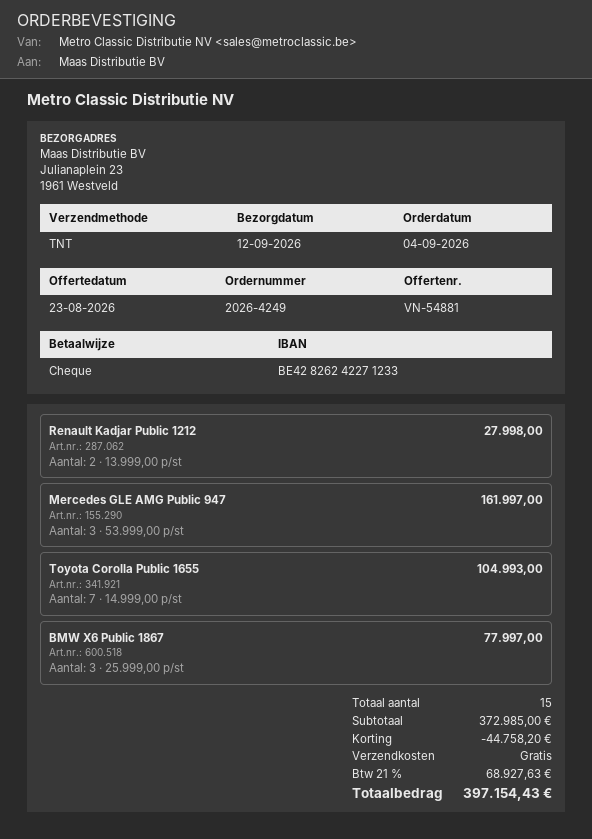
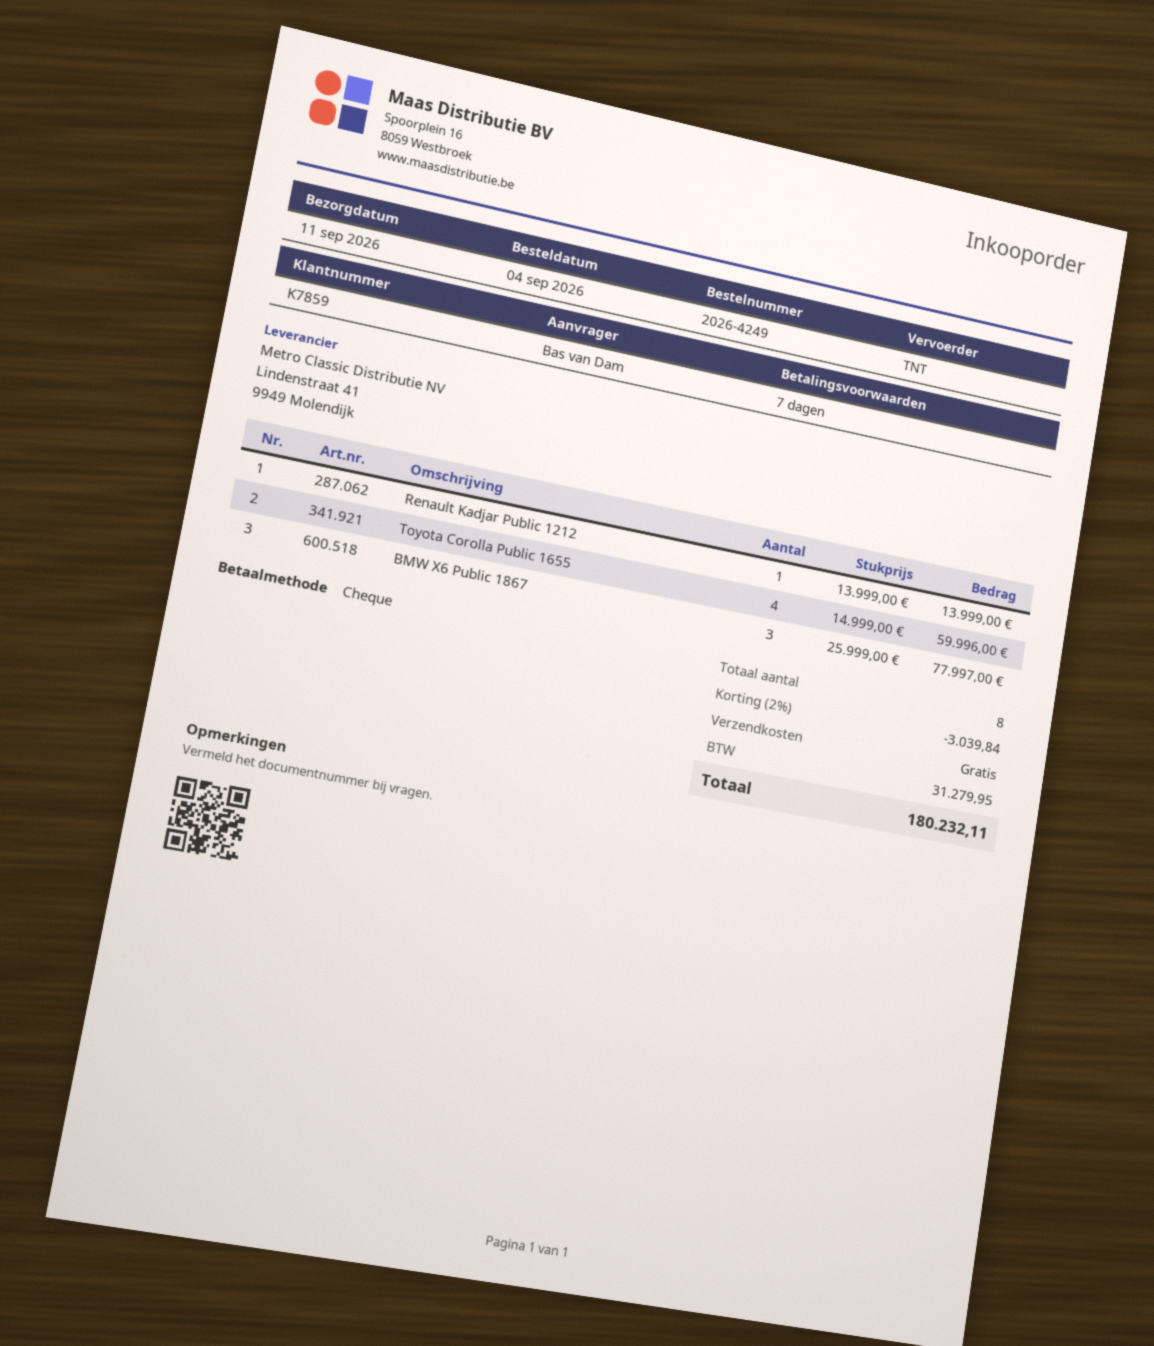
delivery date: 2026-09-12 -> 2026-09-11
Renault Kadjar Public 1212: 2 x 13999.00 = 27998.00 -> 1 x 13999.00 = 13999.00
Mercedes GLE AMG Public 947: 3 x 53999.00 = 161997.00 -> none
Toyota Corolla Public 1655: 7 x 14999.00 = 104993.00 -> 4 x 14999.00 = 59996.00
total quantity: 15 -> 8
discount: 44758.20 -> 3039.84
tax: 68927.63 -> 31279.95
total: 397154.43 -> 180232.11

